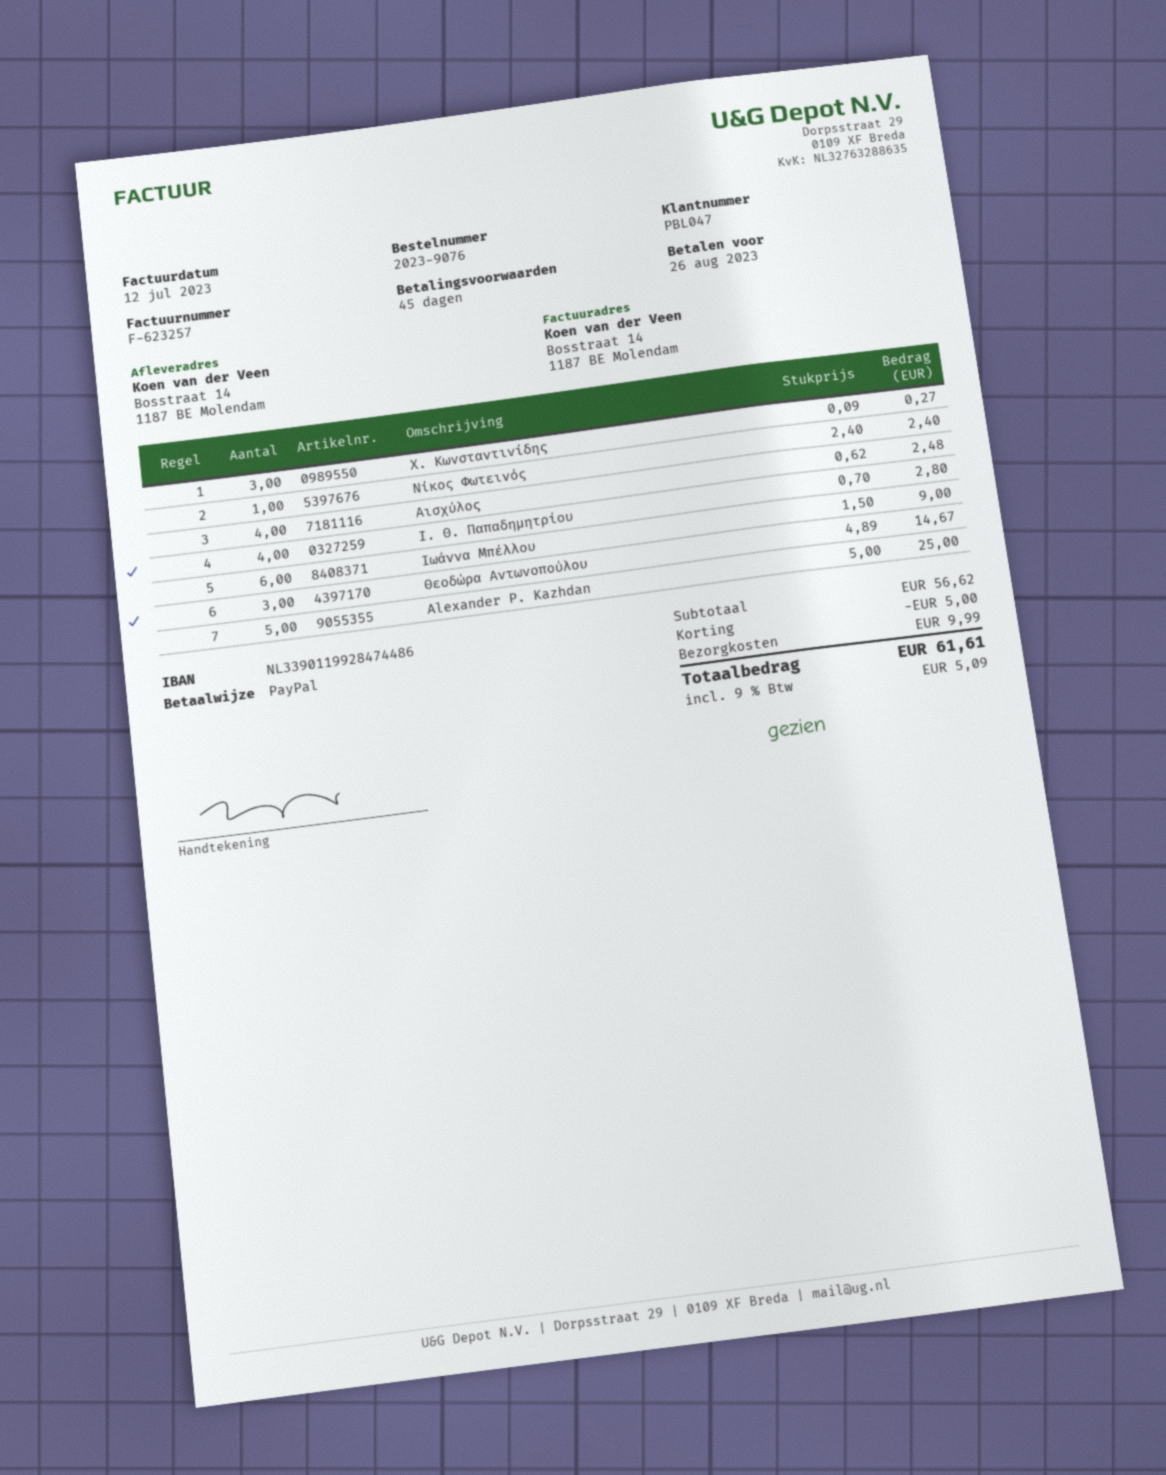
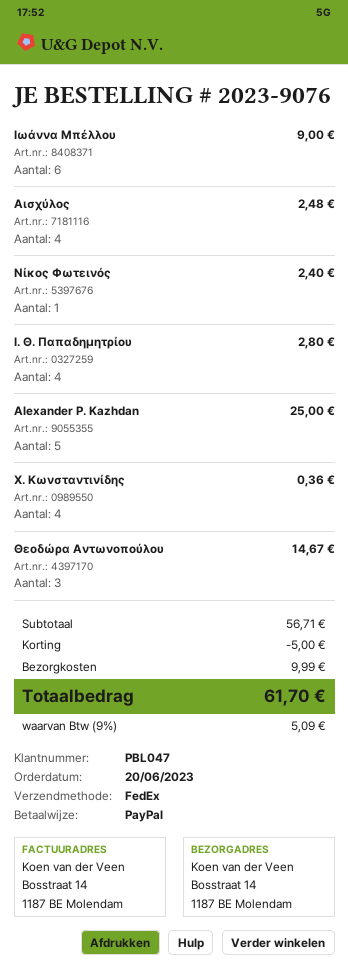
Χ. Κωνσταντινίδης: 3 for 0.27 -> 4 for 0.36
subtotal: 56.62 -> 56.71
total: 61.61 -> 61.70

